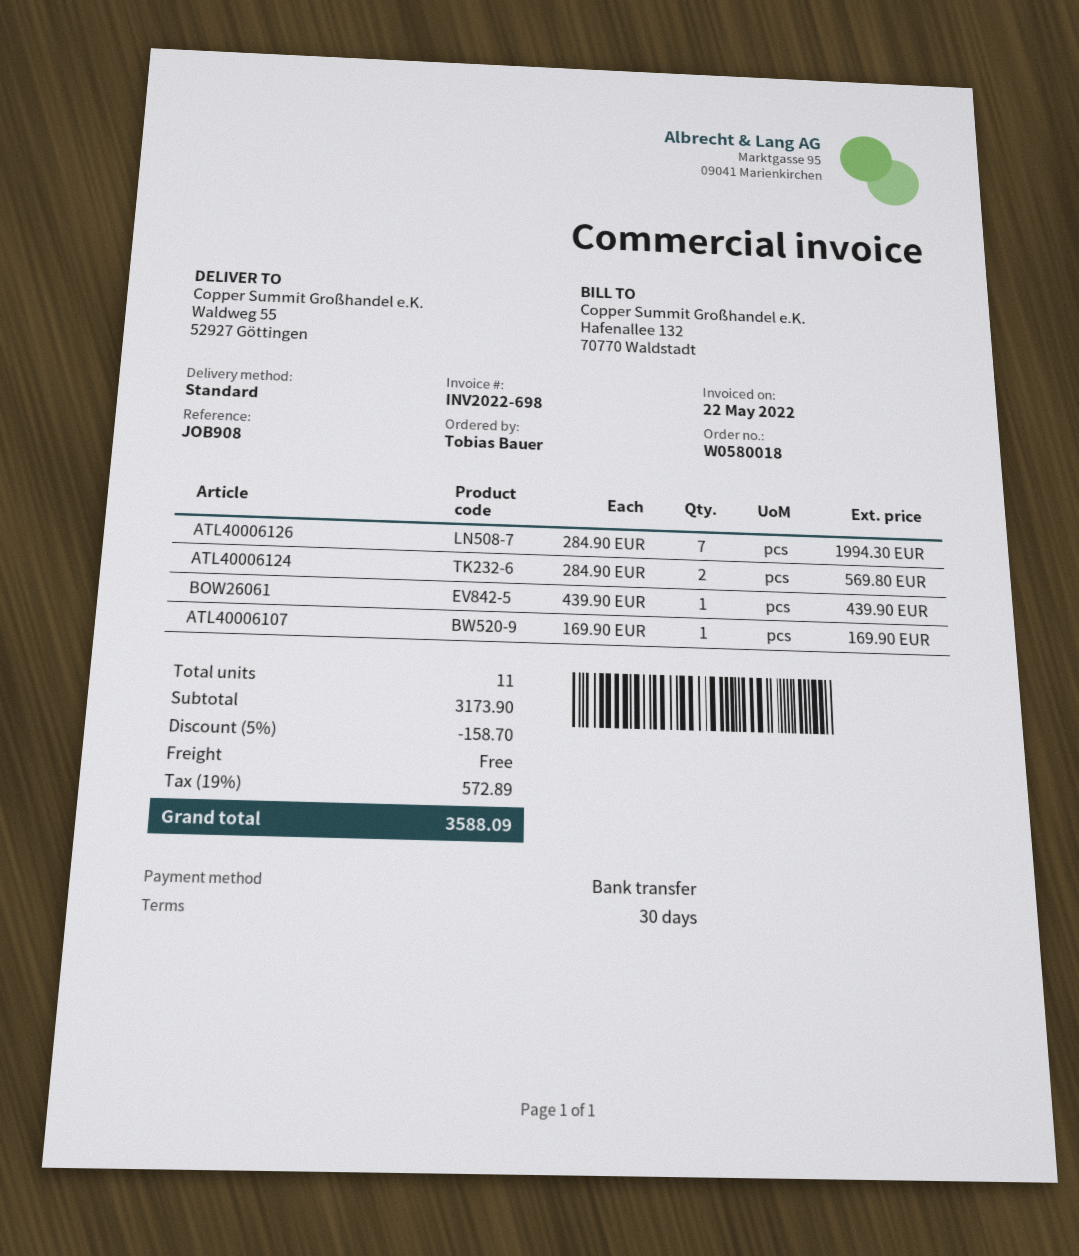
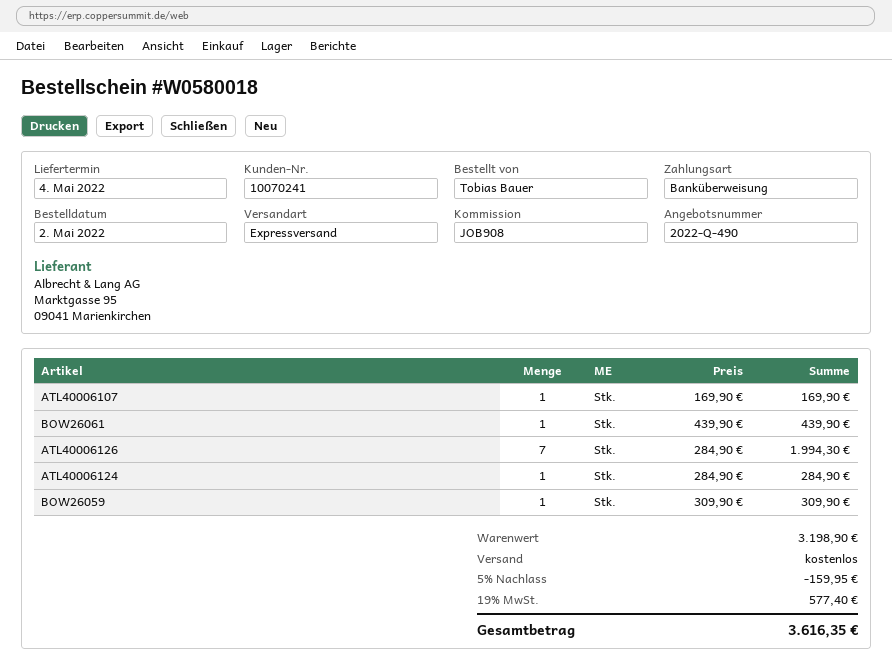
shipping method: standard -> express
ATL40006124: 2 x 284.90 = 569.80 -> 1 x 284.90 = 284.90
BOW26059: none -> 1 x 309.90 = 309.90
subtotal: 3173.90 -> 3198.90
discount: 5% = 158.70 -> 5% = 159.95
tax: 19% = 572.89 -> 19% = 577.40
total: 3588.09 -> 3616.35

